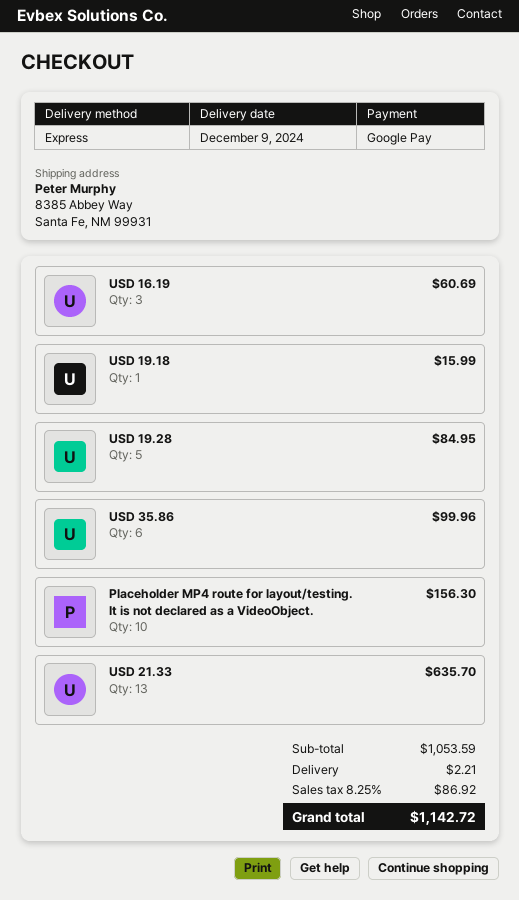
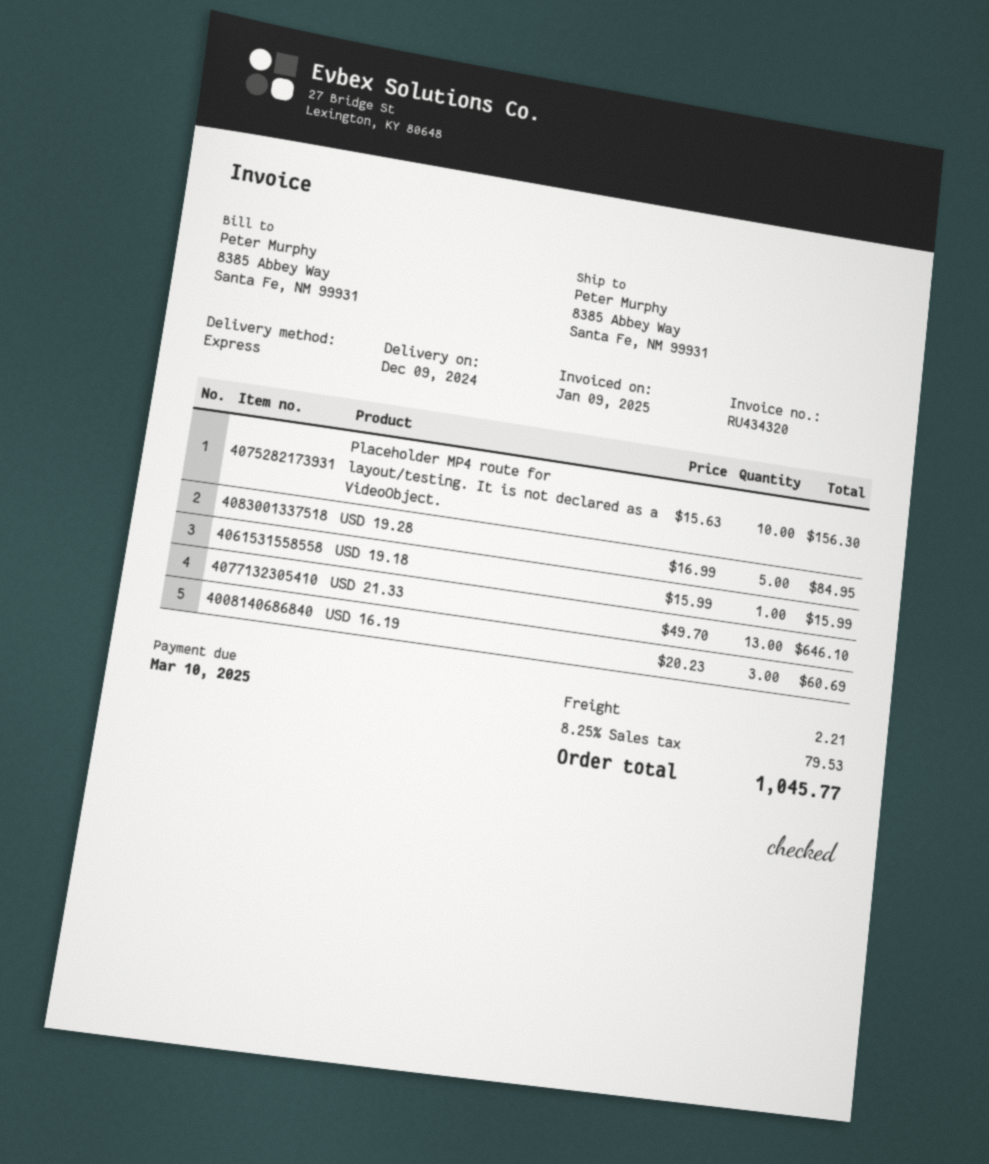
USD 35.86: 6 for 99.96 -> none
USD 21.33: 13 for 635.70 -> 13 for 646.10
tax: 8.25% = 86.92 -> 8.25% = 79.53
total: 1142.72 -> 1045.77

